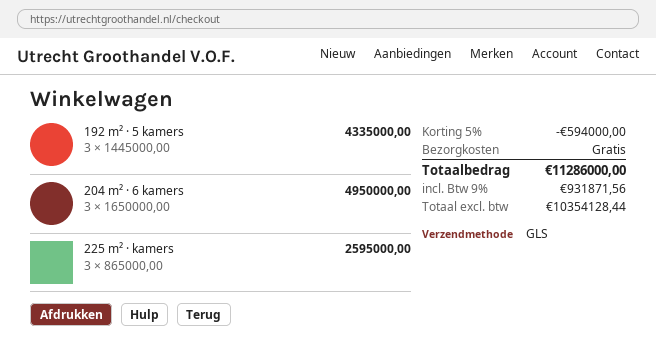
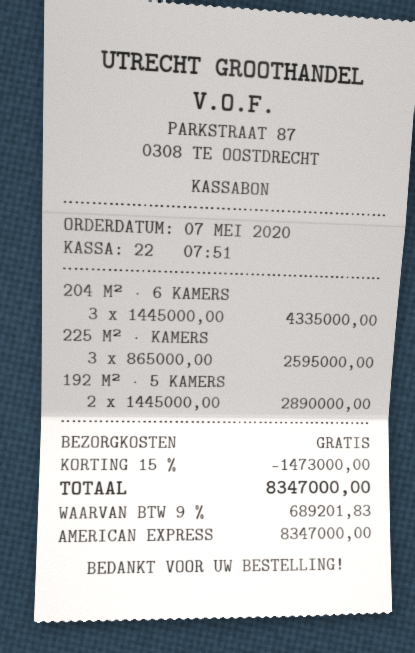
192 m² · 5 kamers: 3 x 1445000.00 = 4335000.00 -> 2 x 1445000.00 = 2890000.00
204 m² · 6 kamers: 3 x 1650000.00 = 4950000.00 -> 3 x 1445000.00 = 4335000.00
discount: 5% = 594000.00 -> 15% = 1473000.00
tax: 9% = 931871.56 -> 9% = 689201.83
total: 11286000.00 -> 8347000.00

